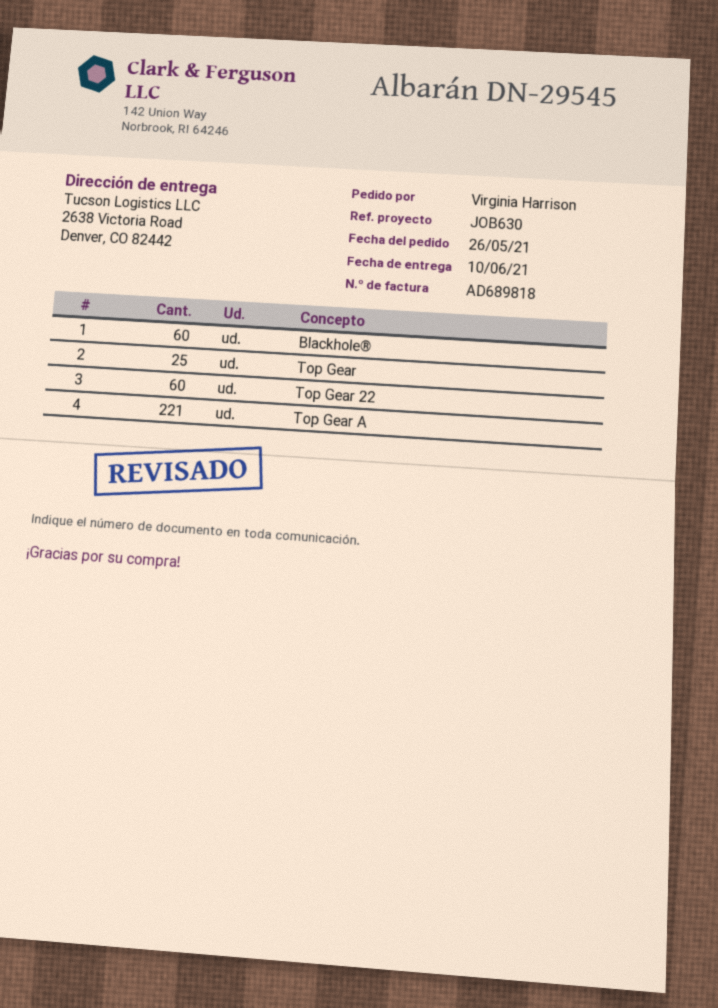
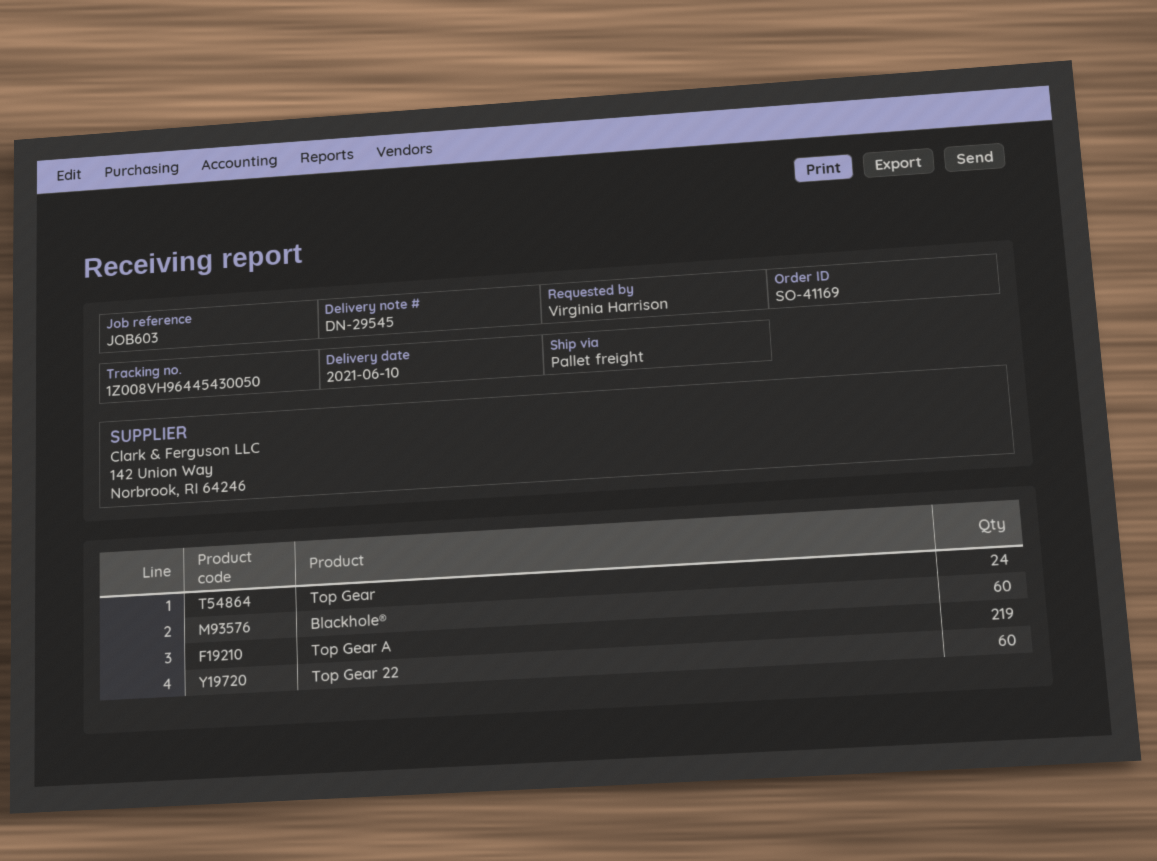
reference: JOB630 -> JOB603
Top Gear: 25 -> 24
Top Gear A: 221 -> 219

